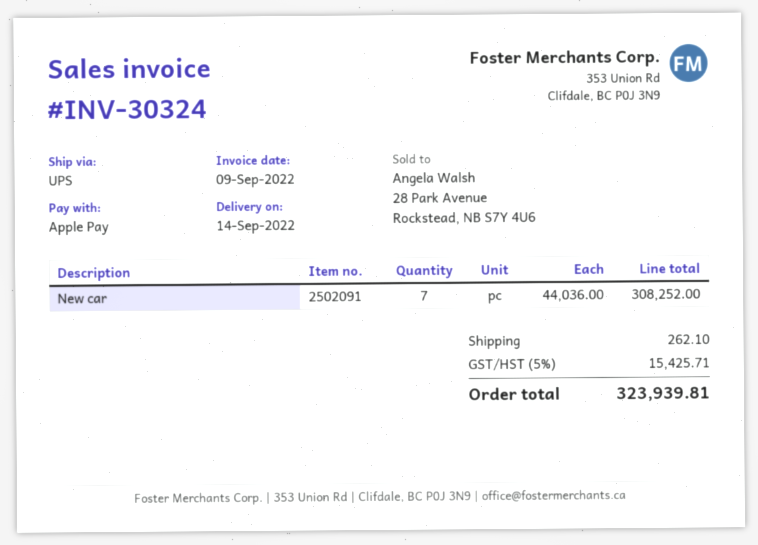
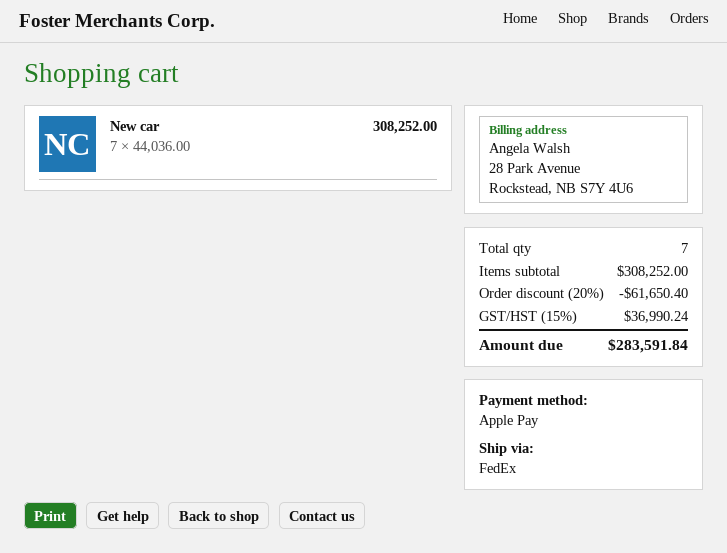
shipping method: UPS -> FedEx
discount: none -> 20% = 61650.40
shipping: 262.10 -> none
tax: 5% = 15425.71 -> 15% = 36990.24
total: 323939.81 -> 283591.84

